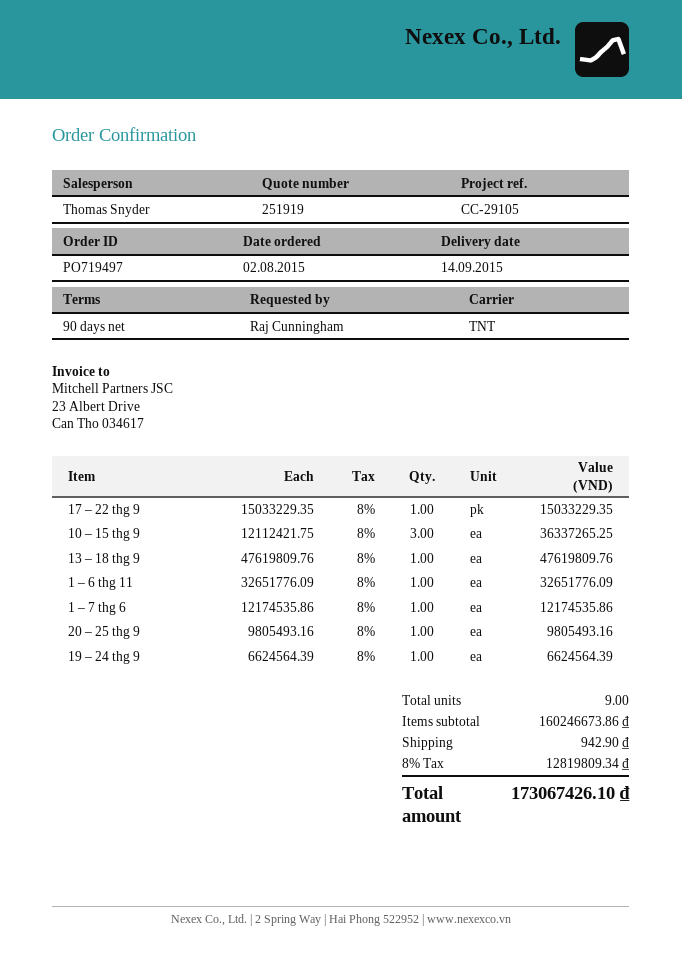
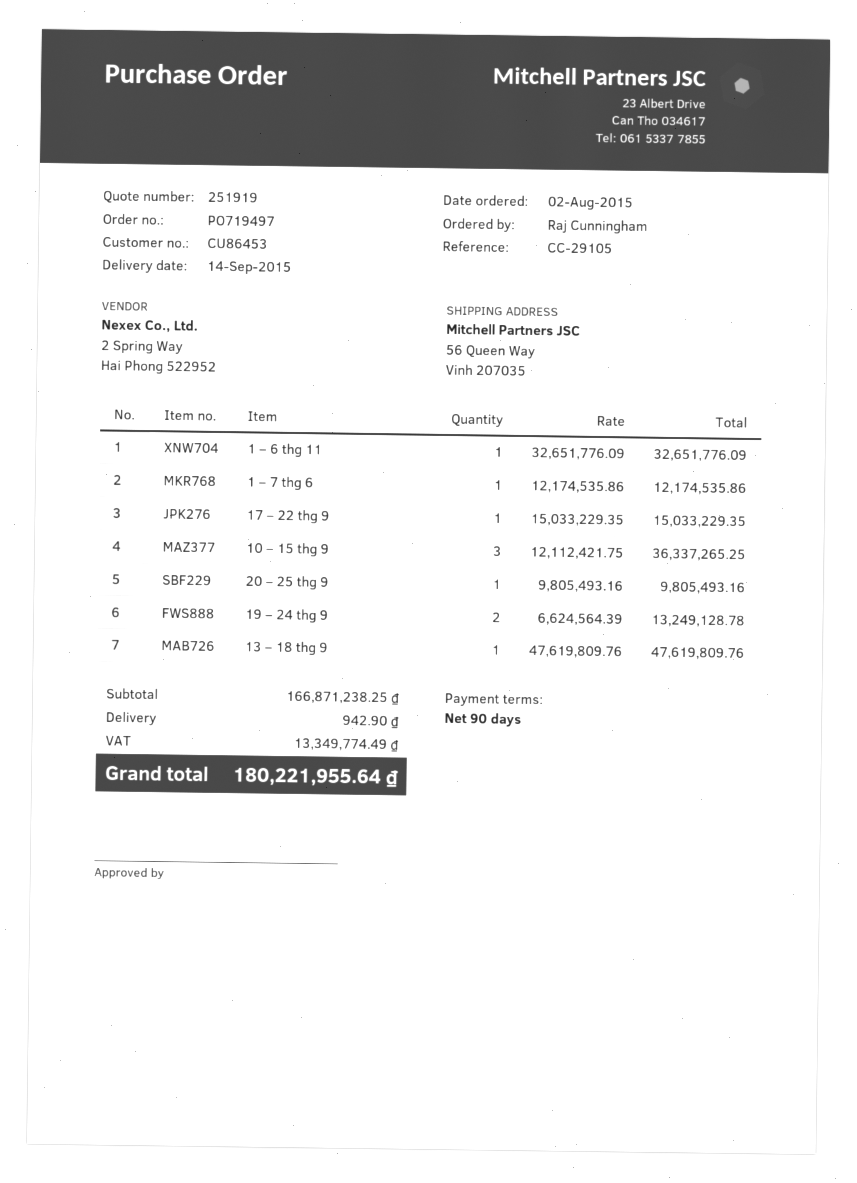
19 – 24 thg 9: 1 x 6624564.39 = 6624564.39 -> 2 x 6624564.39 = 13249128.78
subtotal: 160246673.86 -> 166871238.25
tax: 12819809.34 -> 13349774.49
total: 173067426.10 -> 180221955.64

